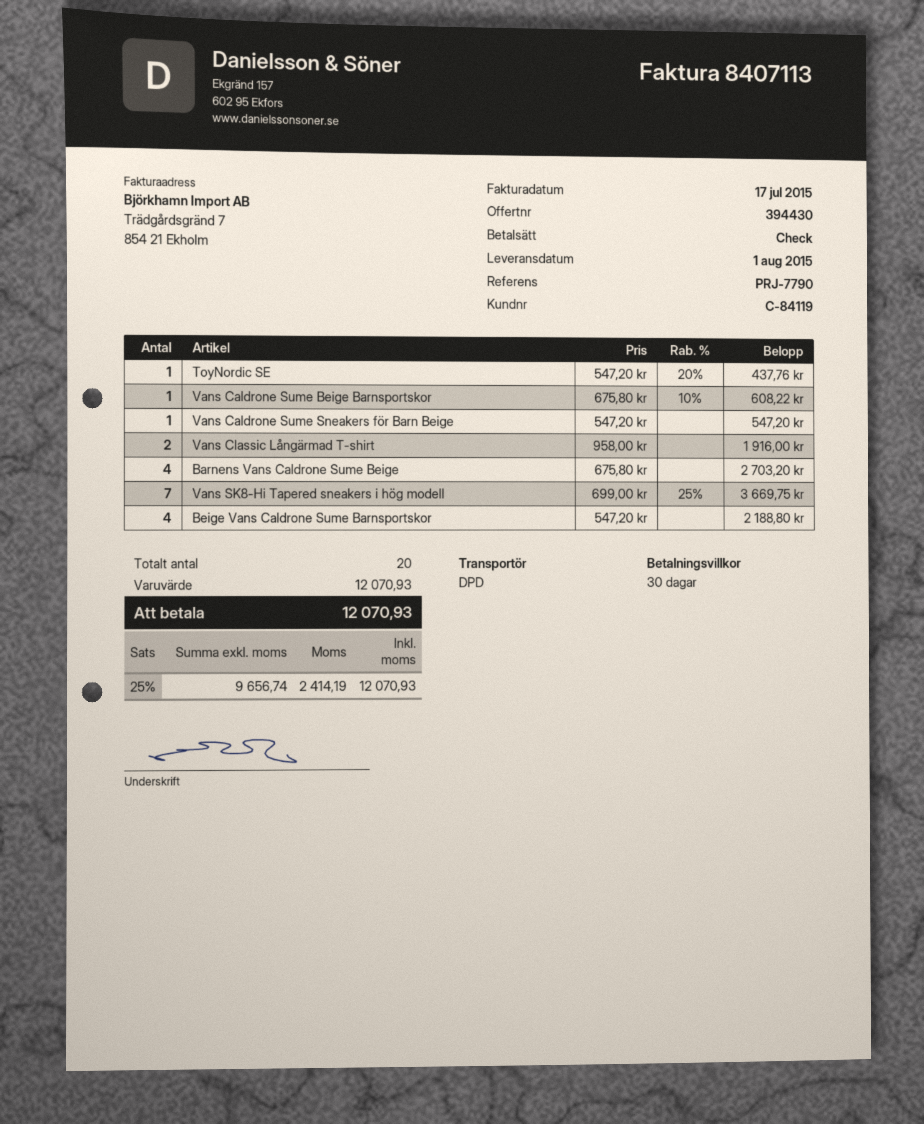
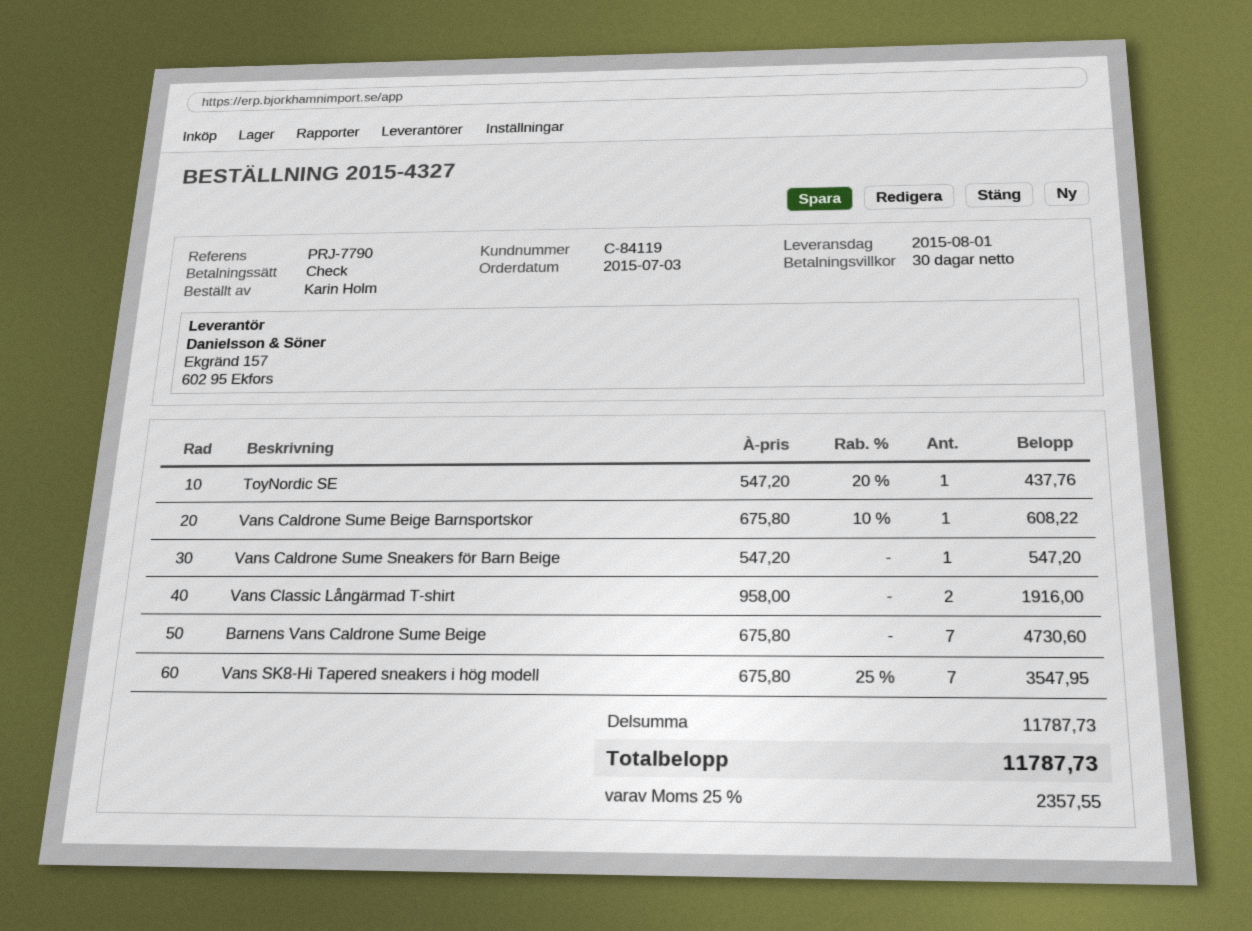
Barnens Vans Caldrone Sume Beige: 4 x 675.80 = 2703.20 -> 7 x 675.80 = 4730.60
Vans SK8-Hi Tapered sneakers i hög modell: 7 x 699.00 - 25% = 3669.75 -> 7 x 675.80 - 25% = 3547.95
Beige Vans Caldrone Sume Barnsportskor: 4 x 547.20 = 2188.80 -> none
subtotal: 12070.93 -> 11787.73
tax: 25% = 2414.19 -> 25% = 2357.55
total: 12070.93 -> 11787.73

